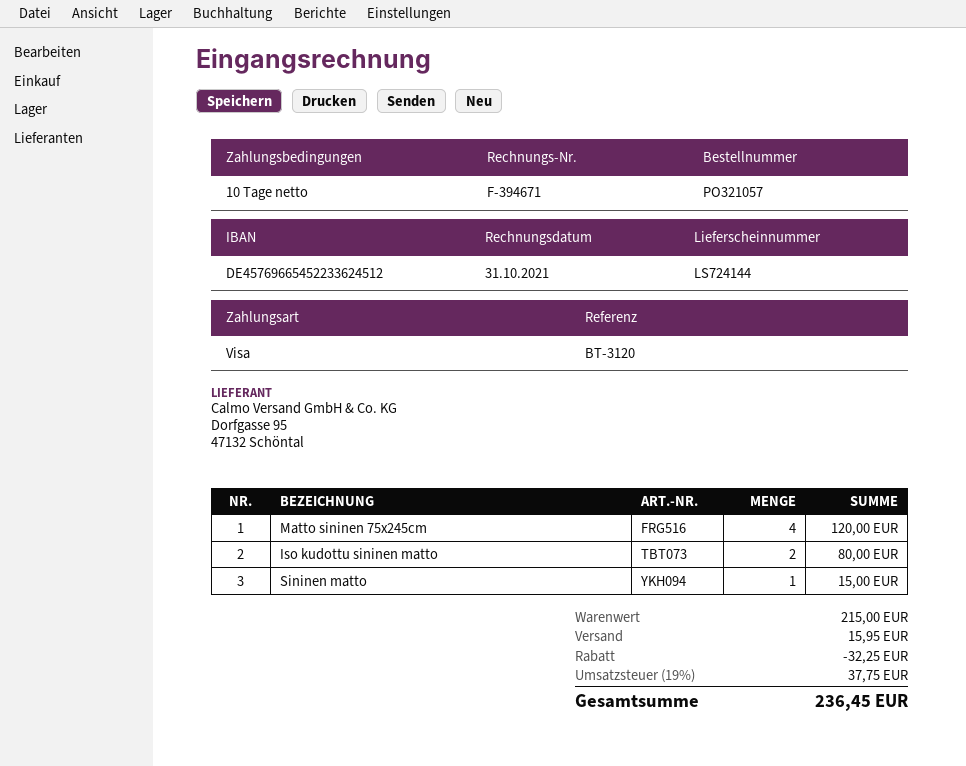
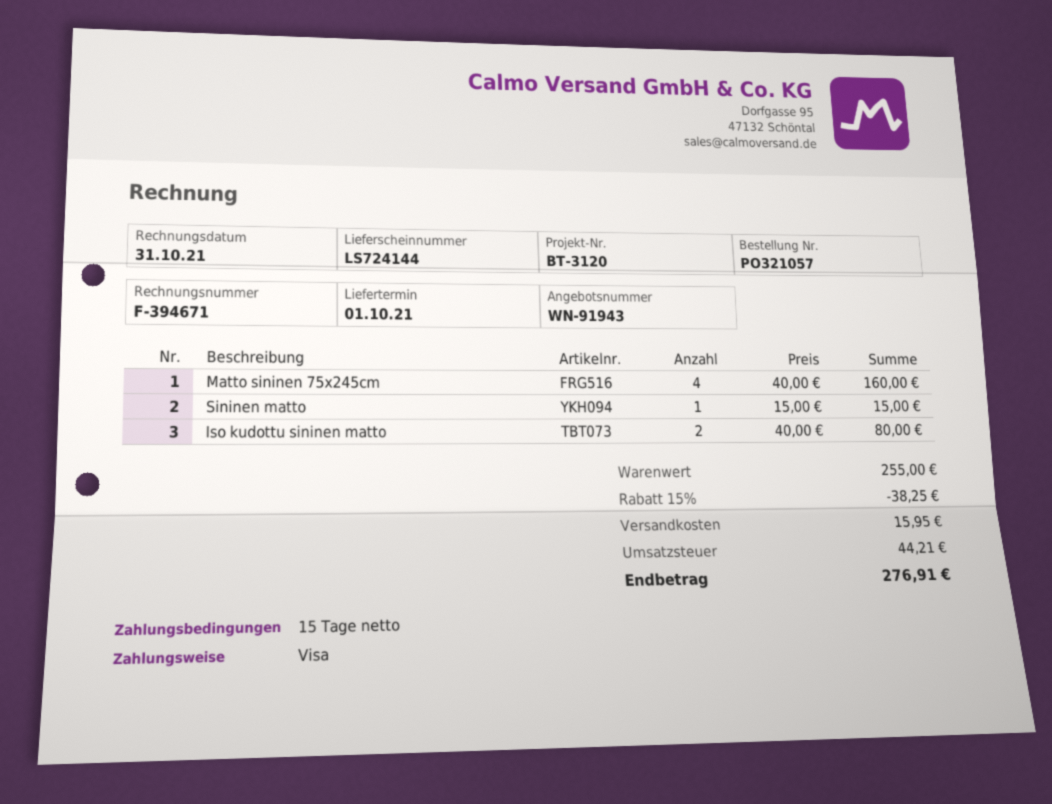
payment terms: 10 days -> 15 days
Matto sininen 75x245cm: 4 for 120.00 -> 4 for 160.00
subtotal: 215.00 -> 255.00
discount: 32.25 -> 38.25
tax: 37.75 -> 44.21
total: 236.45 -> 276.91

